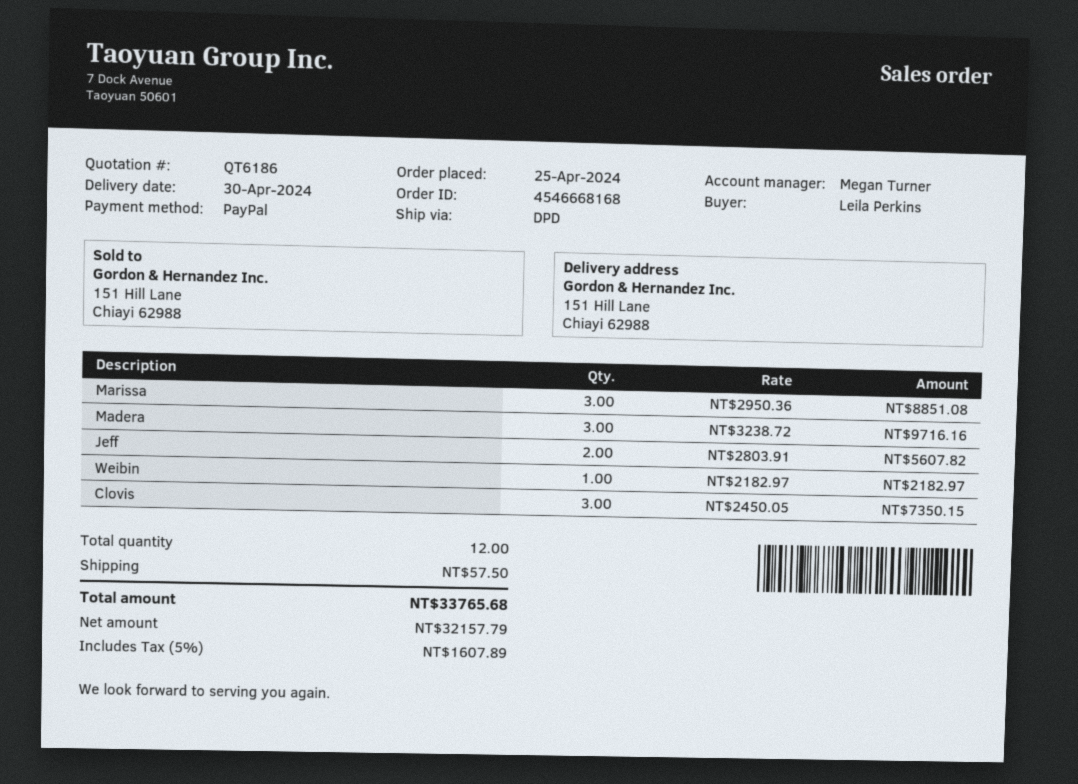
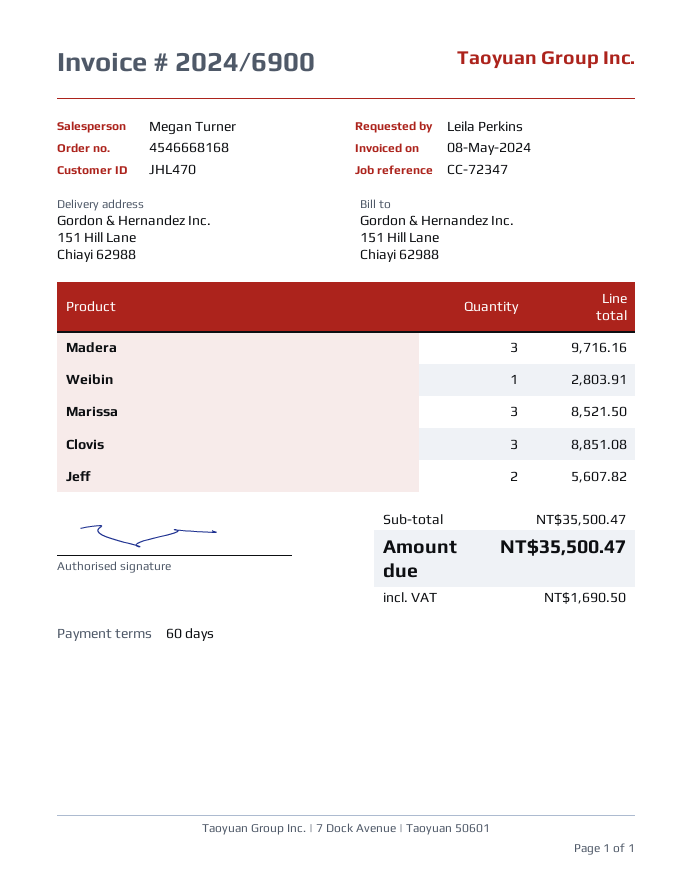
Marissa: 3 for 8851.08 -> 3 for 8521.50
Weibin: 1 for 2182.97 -> 1 for 2803.91
Clovis: 3 for 7350.15 -> 3 for 8851.08
shipping: 57.50 -> none
tax: 1607.89 -> 1690.50
total: 33765.68 -> 35500.47

